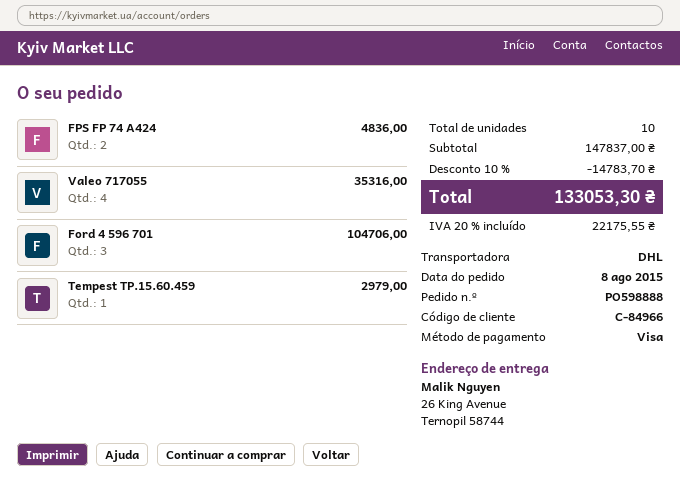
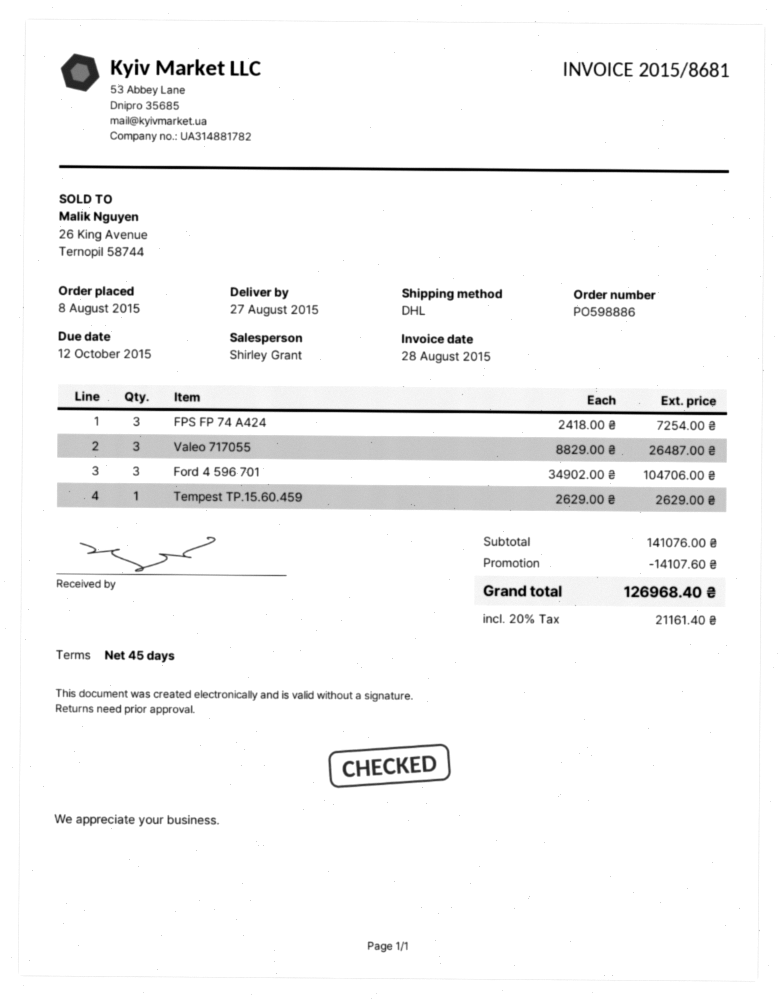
order number: PO598888 -> PO598886
FPS FP 74 A424: 2 for 4836.00 -> 3 for 7254.00
Valeo 717055: 4 for 35316.00 -> 3 for 26487.00
Tempest TP.15.60.459: 1 for 2979.00 -> 1 for 2629.00
subtotal: 147837.00 -> 141076.00
discount: 14783.70 -> 14107.60
tax: 20% = 22175.55 -> 20% = 21161.40
total: 133053.30 -> 126968.40

